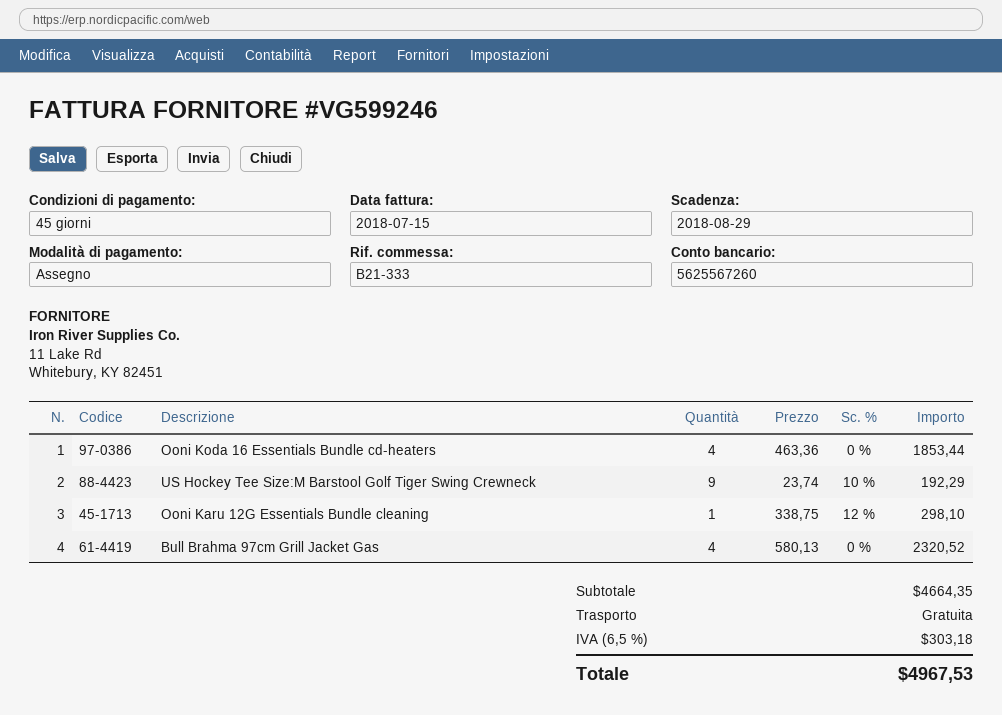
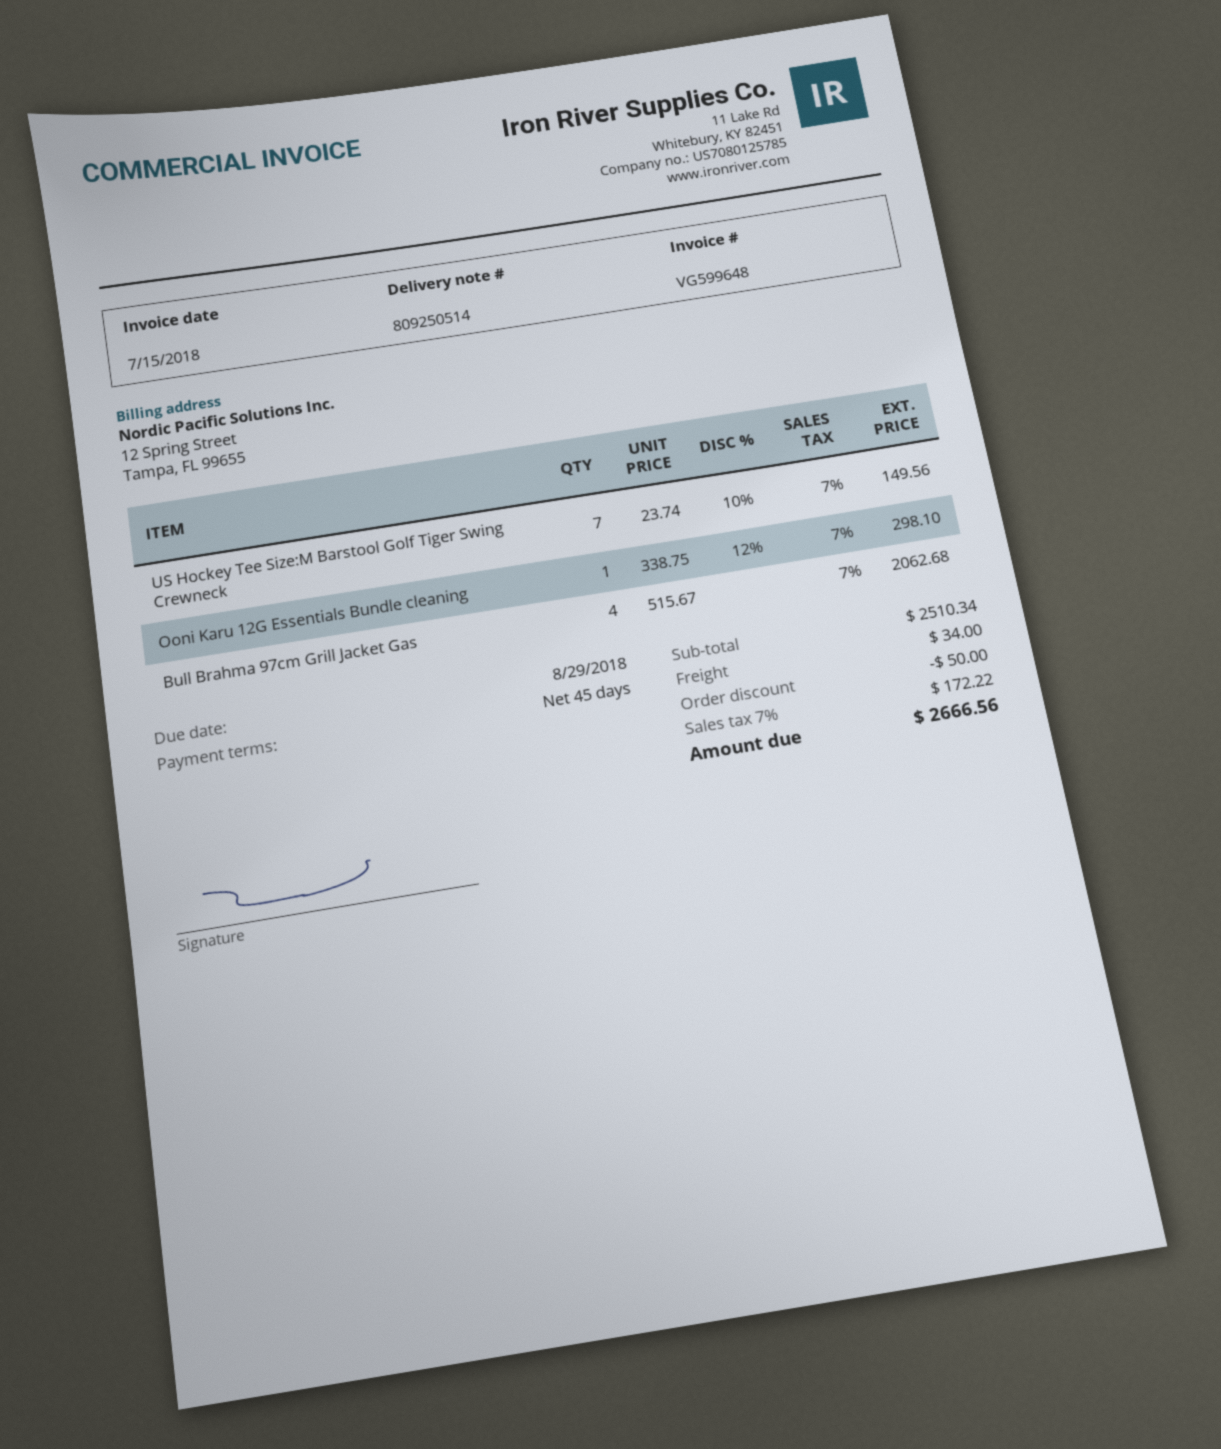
invoice number: VG599246 -> VG599648
Ooni Koda 16 Essentials Bundle cd-heaters: 4 x 463.36 = 1853.44 -> none
US Hockey Tee Size:M Barstool Golf Tiger Swing Crewneck: 9 x 23.74 - 10% = 192.29 -> 7 x 23.74 - 10% = 149.56
Bull Brahma 97cm Grill Jacket Gas: 4 x 580.13 = 2320.52 -> 4 x 515.67 = 2062.68
subtotal: 4664.35 -> 2510.34
discount: none -> 50.00
shipping: 0.00 -> 34.00
tax: 6.5% = 303.18 -> 7% = 172.22
total: 4967.53 -> 2666.56

